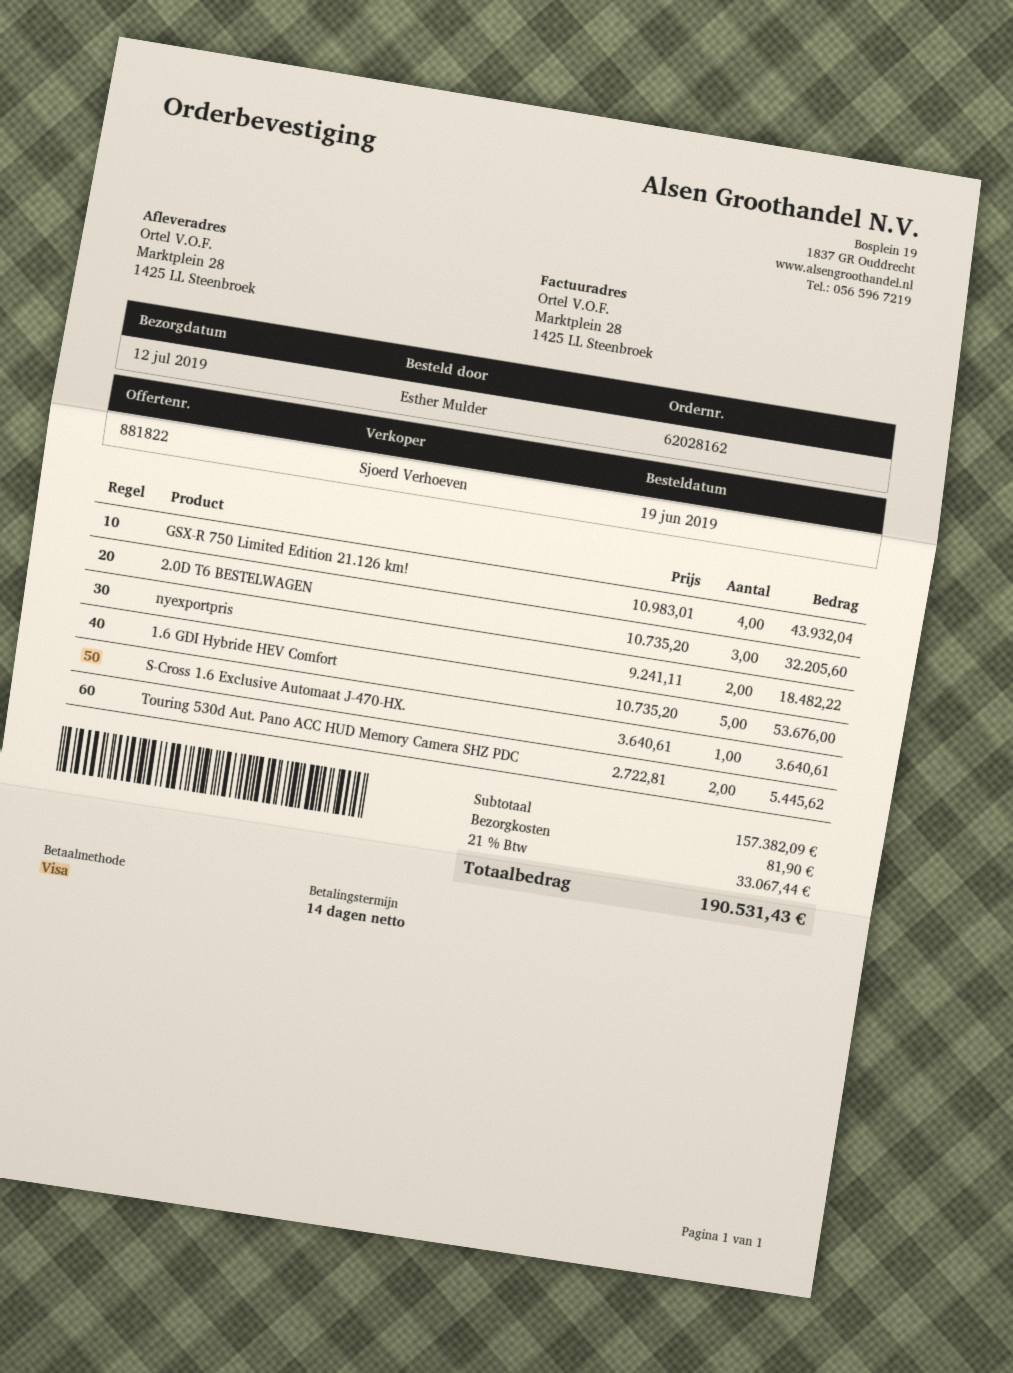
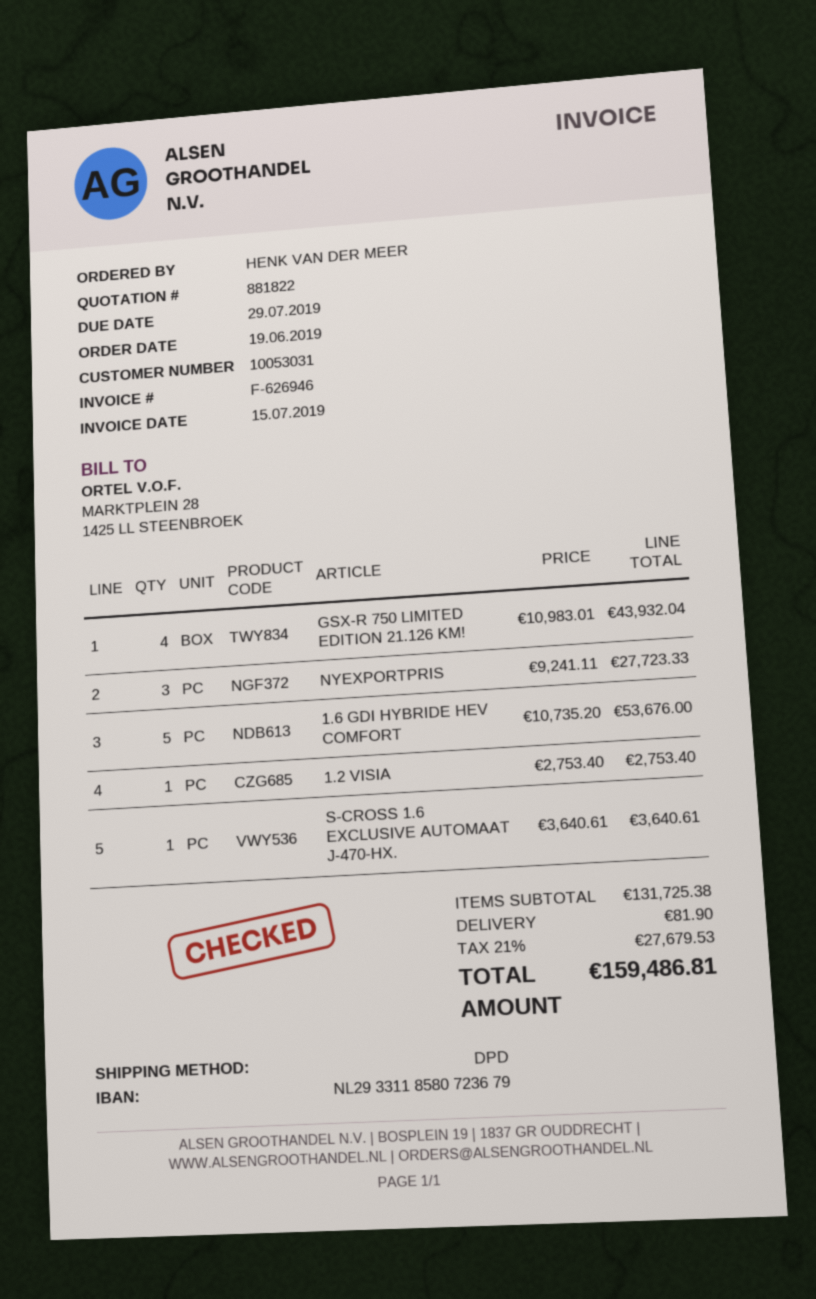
ordered by: Esther Mulder -> HENK VAN DER MEER
2.0D T6 BESTELWAGEN: 3 x 10735.20 = 32205.60 -> none
nyexportpris: 2 x 9241.11 = 18482.22 -> 3 x 9241.11 = 27723.33
Touring 530d Aut. Pano ACC HUD Memory Camera SHZ PDC: 2 x 2722.81 = 5445.62 -> none
1.2 VISIA: none -> 1 x 2753.40 = 2753.40
subtotal: 157382.09 -> 131725.38
tax: 21% = 33067.44 -> 21% = 27679.53
total: 190531.43 -> 159486.81

